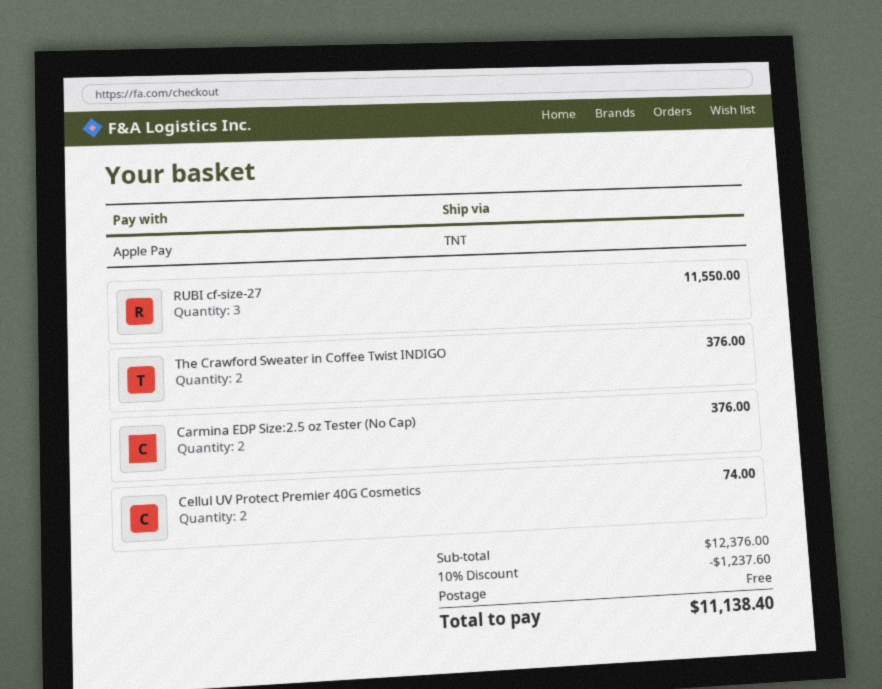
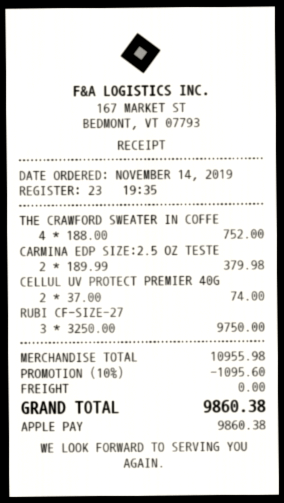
RUBI cf-size-27: 3 for 11550.00 -> 3 for 9750.00
The Crawford Sweater in Coffee Twist INDIGO: 2 for 376.00 -> 4 for 752.00
Carmina EDP Size:2.5 oz Tester (No Cap): 2 for 376.00 -> 2 for 379.98
subtotal: 12376.00 -> 10955.98
discount: 10% = 1237.60 -> 10% = 1095.60
total: 11138.40 -> 9860.38

